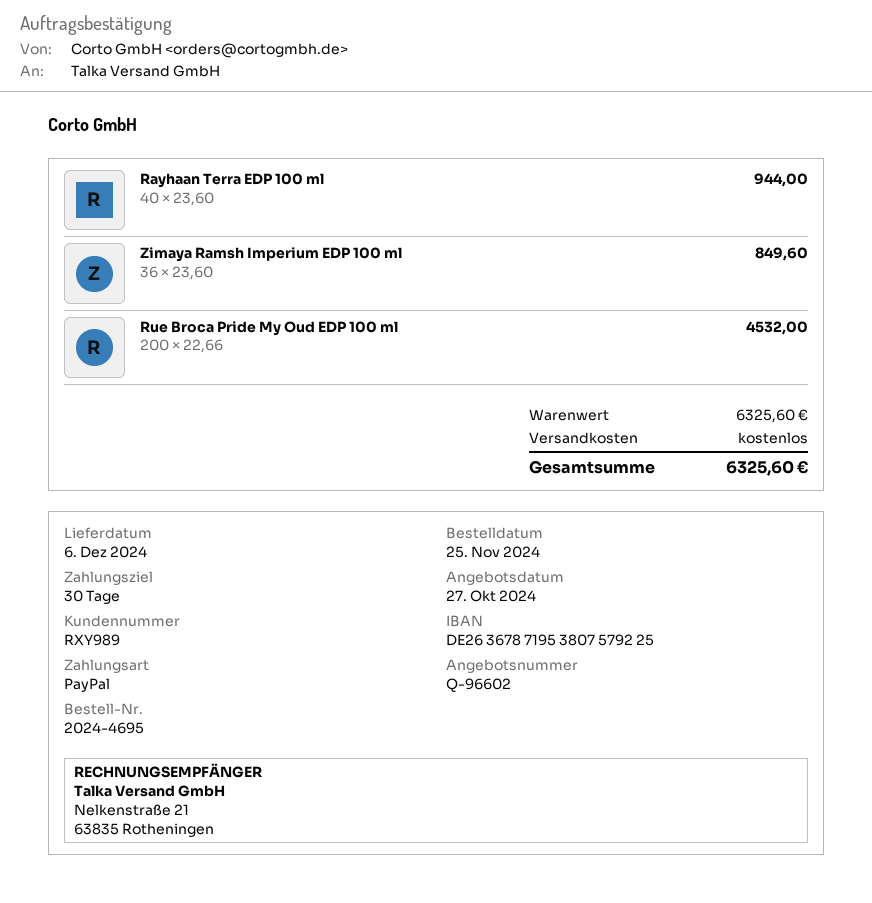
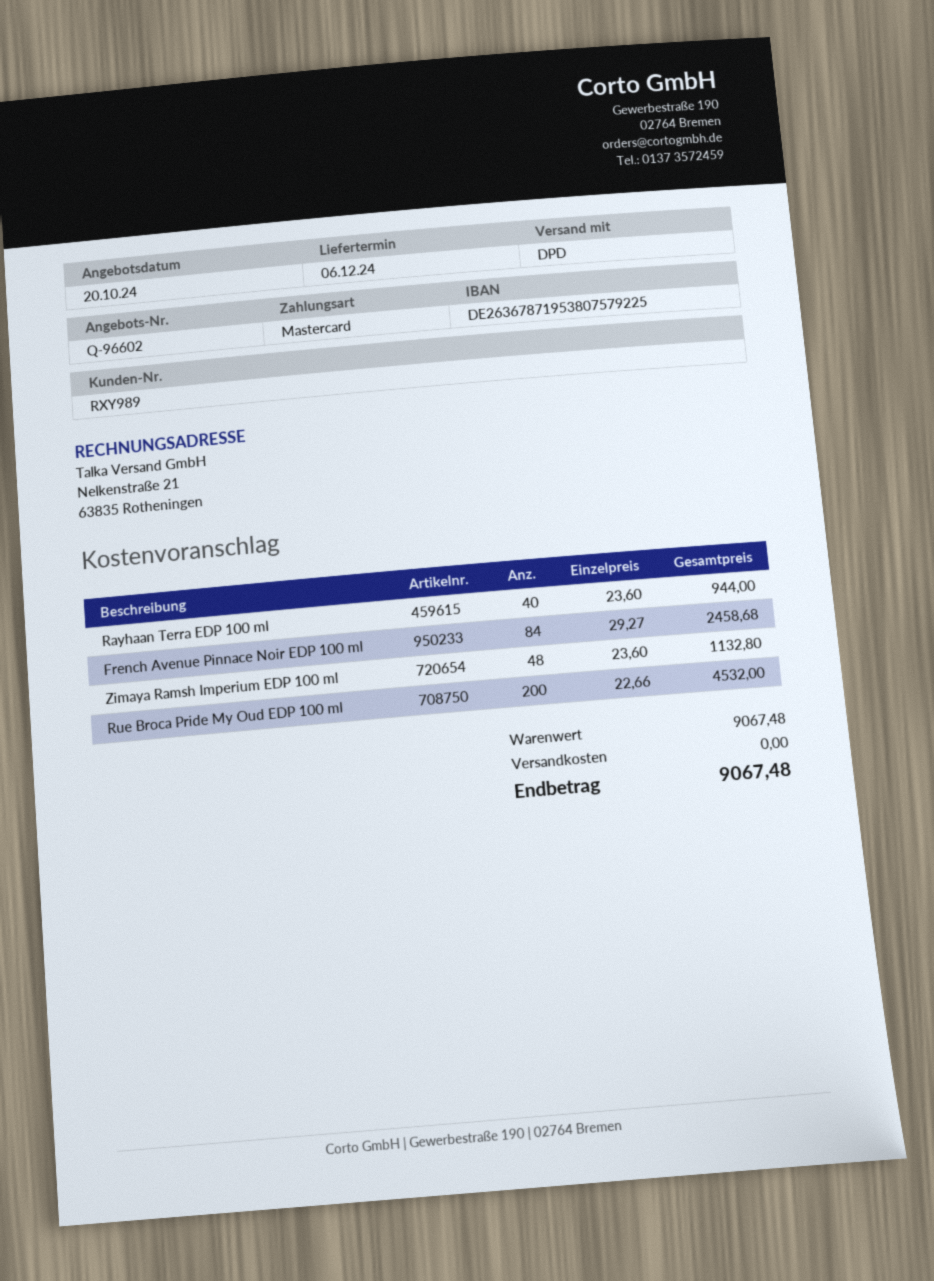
quote date: 2024-10-27 -> 2024-10-20
payment method: PayPal -> Mastercard
Zimaya Ramsh Imperium EDP 100 ml: 36 x 23.60 = 849.60 -> 48 x 23.60 = 1132.80
French Avenue Pinnace Noir EDP 100 ml: none -> 84 x 29.27 = 2458.68
subtotal: 6325.60 -> 9067.48
total: 6325.60 -> 9067.48

